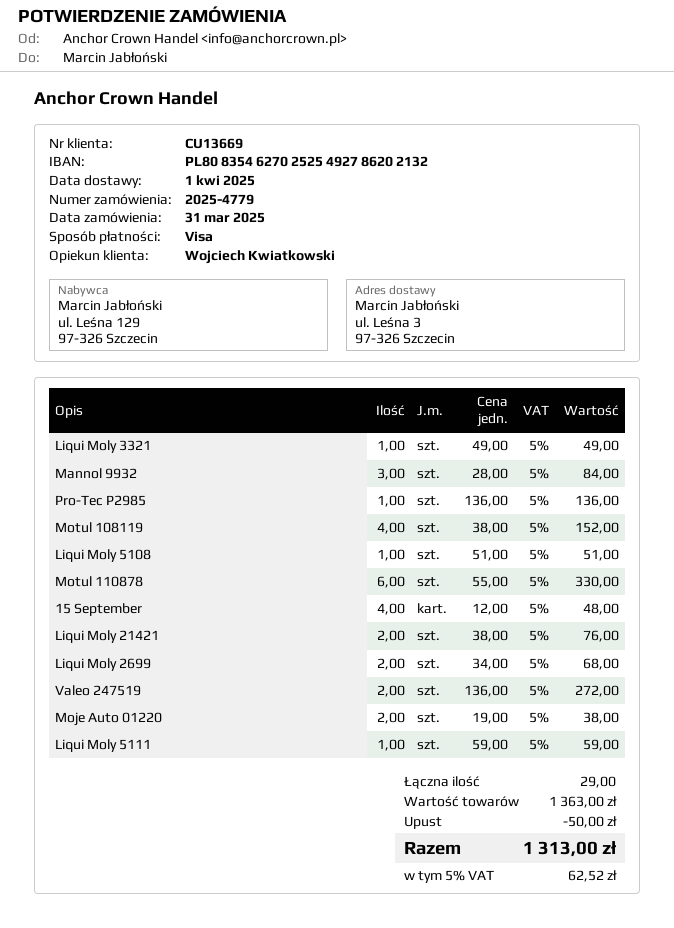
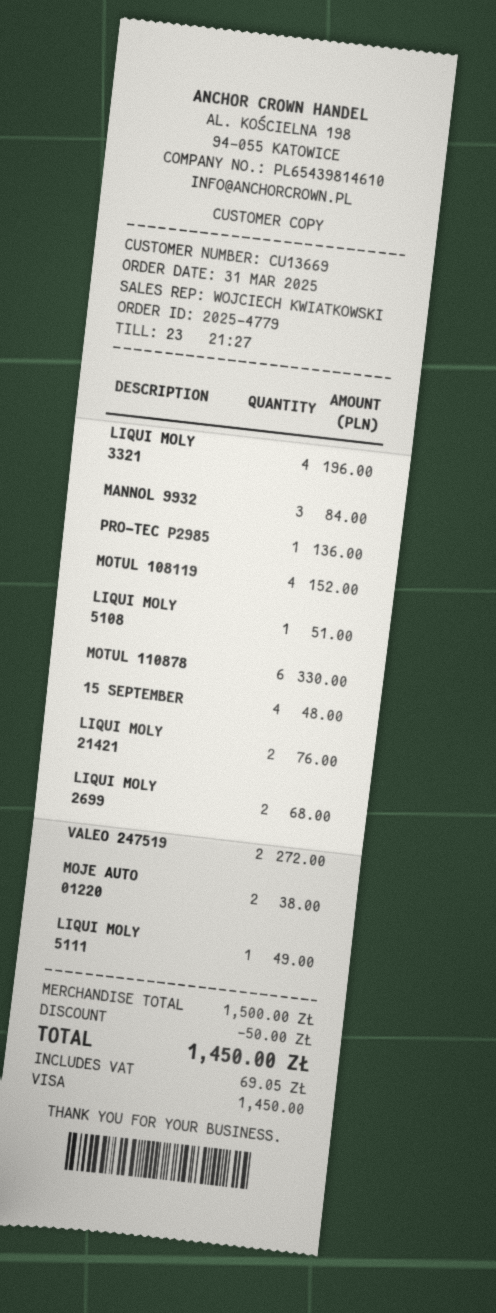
Liqui Moly 3321: 1 for 49.00 -> 4 for 196.00
Liqui Moly 5111: 1 for 59.00 -> 1 for 49.00
subtotal: 1363.00 -> 1500.00
tax: 62.52 -> 69.05
total: 1313.00 -> 1450.00

